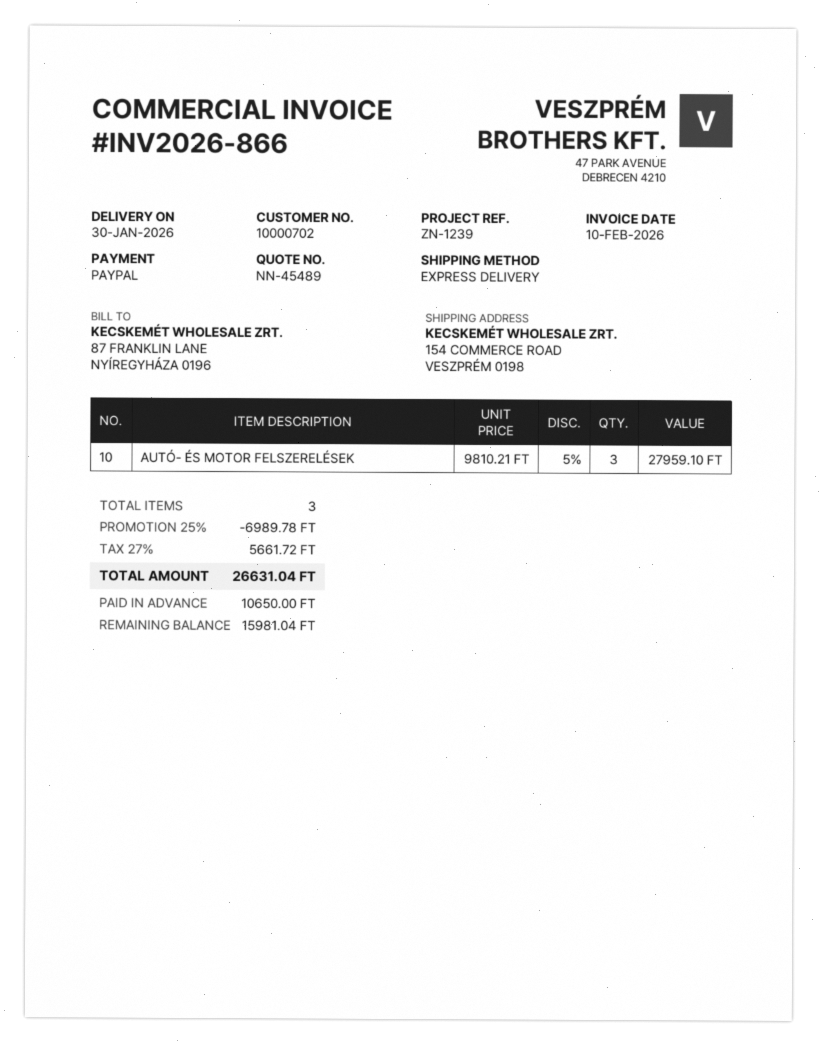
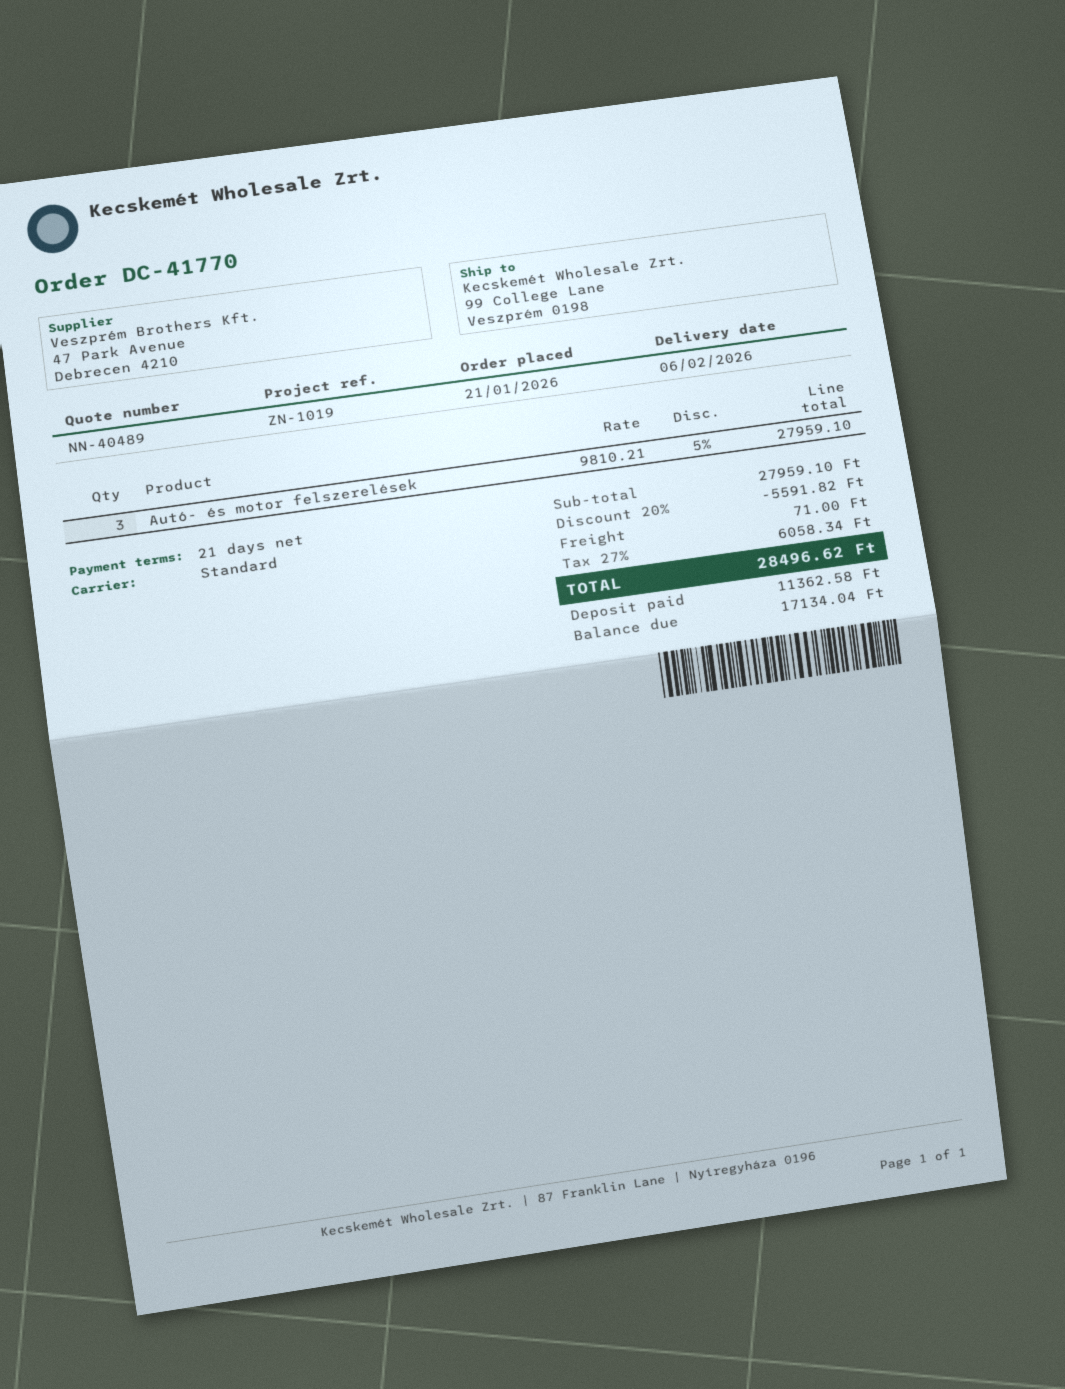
quote number: NN-45489 -> NN-40489
delivery date: 2026-01-30 -> 2026-02-06
reference: ZN-1239 -> ZN-1019
shipping method: express -> standard
ship to: 154 COMMERCE ROAD, VESZPRÉM 0198 -> 99 College Lane, Veszprém 0198
discount: 25% = 6989.78 -> 20% = 5591.82
shipping: none -> 71.00
tax: 27% = 5661.72 -> 27% = 6058.34
total: 26631.04 -> 28496.62
deposit: 10650.00 -> 11362.58
balance: 15981.04 -> 17134.04

